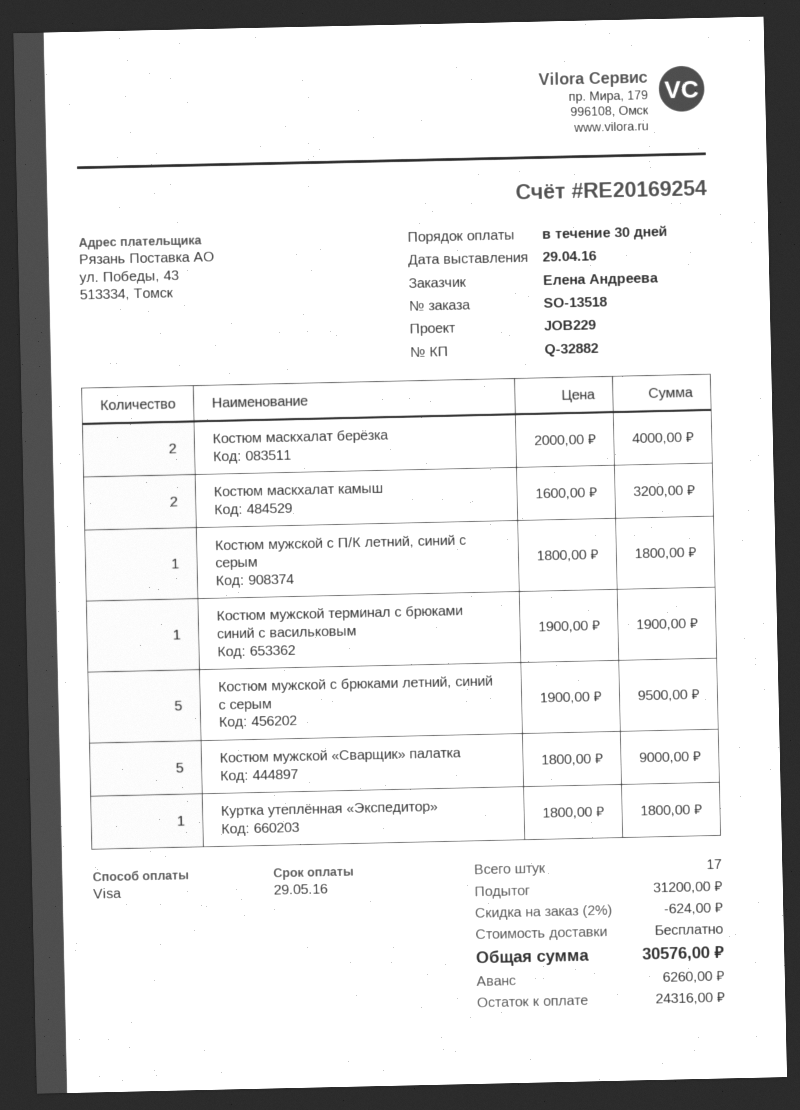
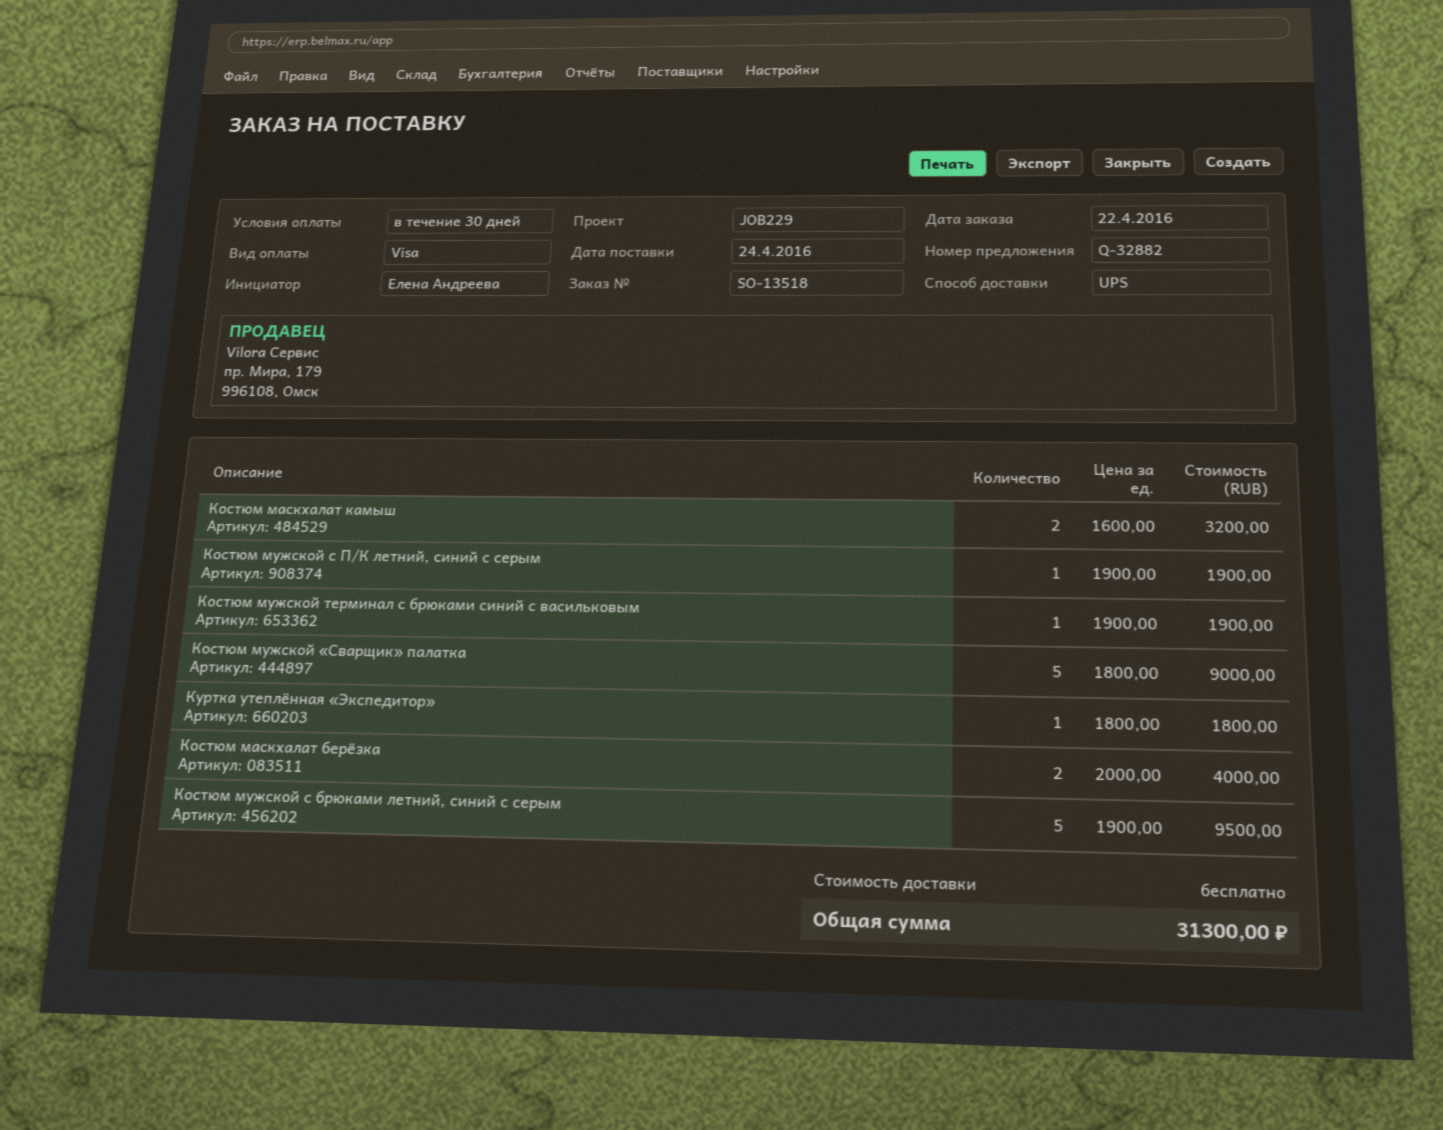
Костюм мужской с П/К летний, синий с серым: 1 x 1800.00 = 1800.00 -> 1 x 1900.00 = 1900.00
discount: 2% = 624.00 -> none
total: 30576.00 -> 31300.00

